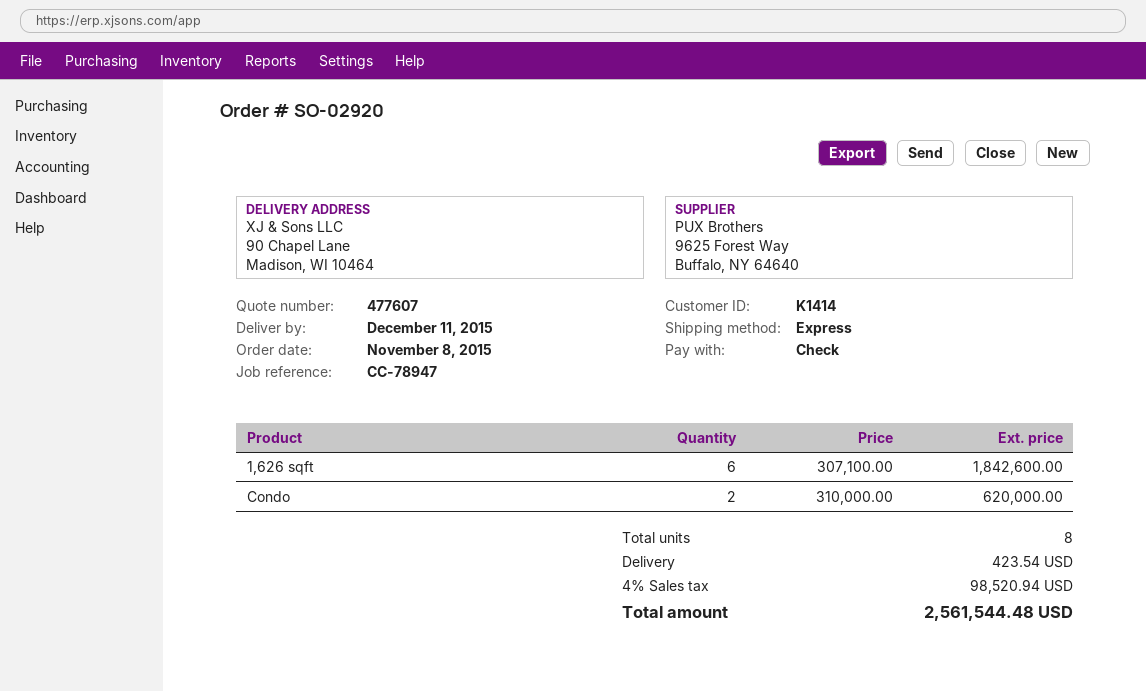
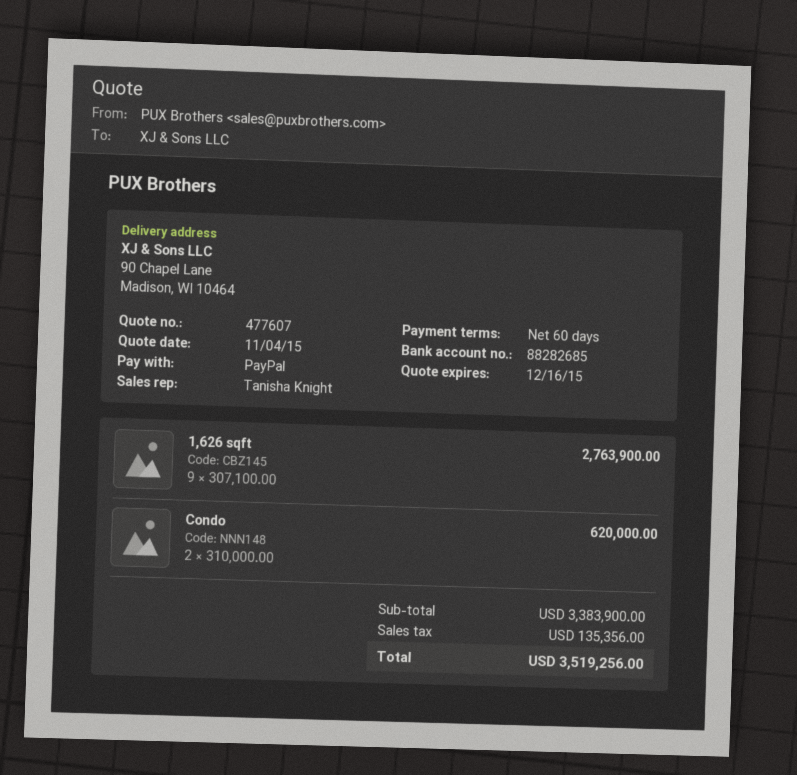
payment method: cheque -> PayPal
1,626 sqft: 6 x 307100.00 = 1842600.00 -> 9 x 307100.00 = 2763900.00
shipping: 423.54 -> none
tax: 98520.94 -> 135356.00
total: 2561544.48 -> 3519256.00

